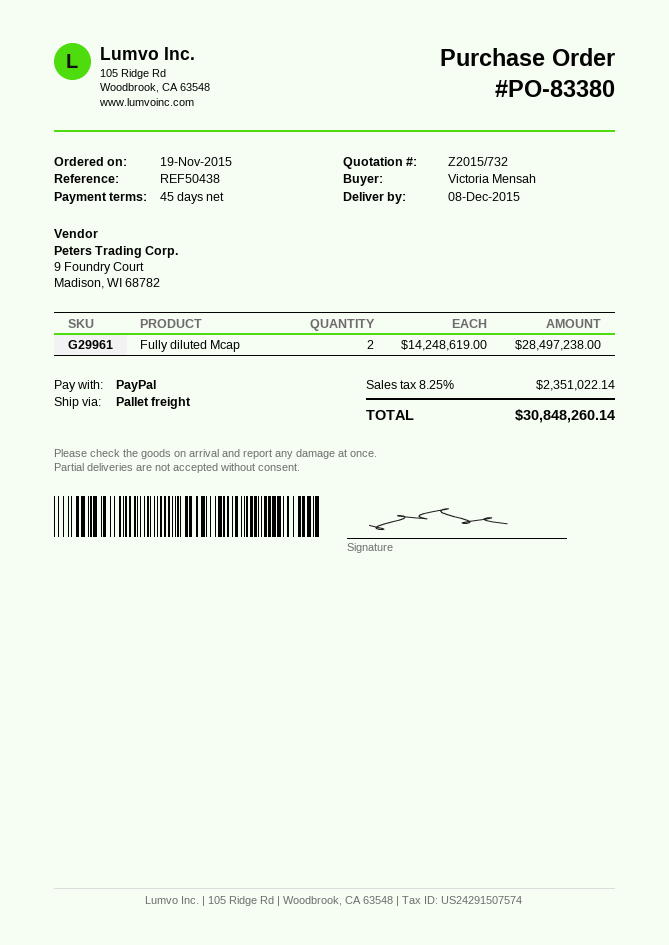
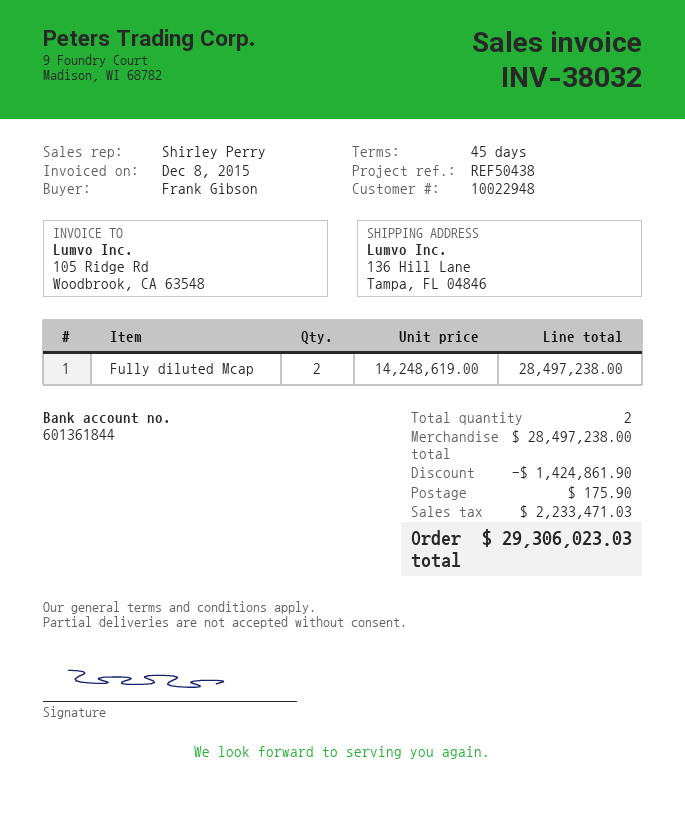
ordered by: Victoria Mensah -> Frank Gibson
discount: none -> 1424861.90
shipping: none -> 175.90
tax: 2351022.14 -> 2233471.03
total: 30848260.14 -> 29306023.03

